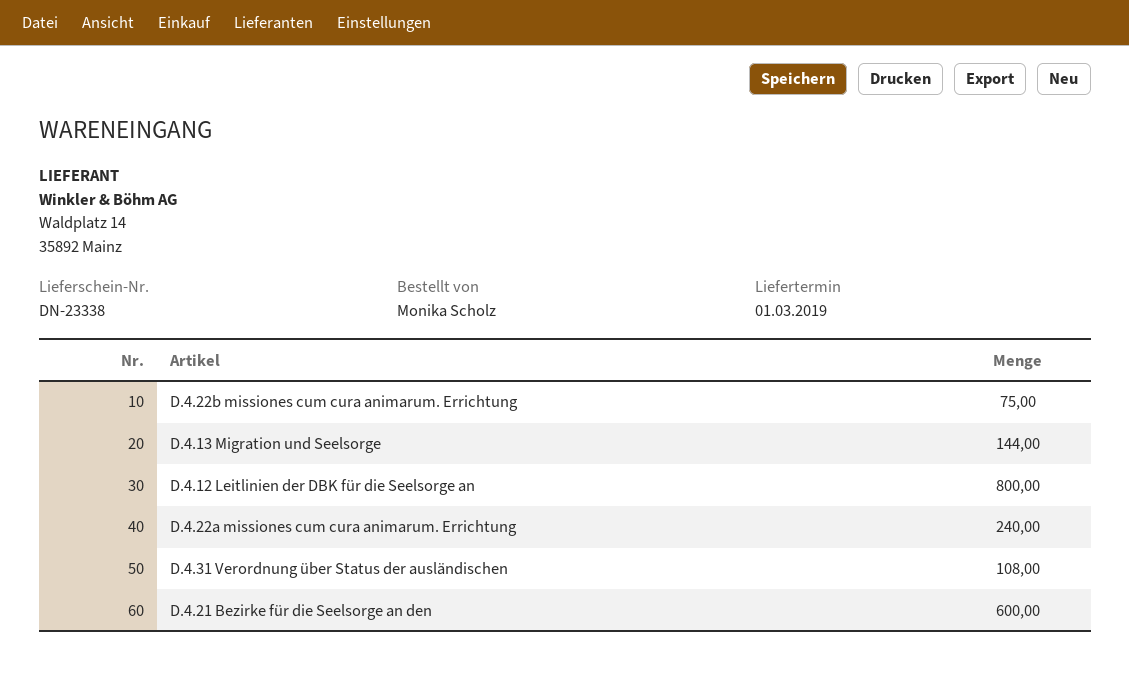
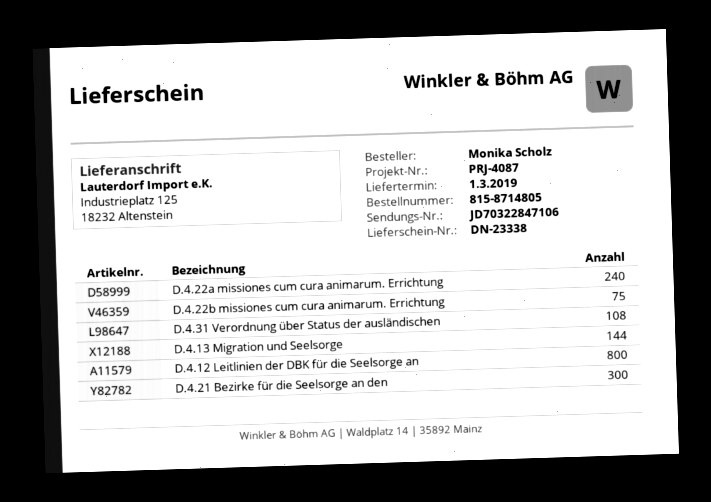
D.4.21 Bezirke für die Seelsorge an den: 600 -> 300

